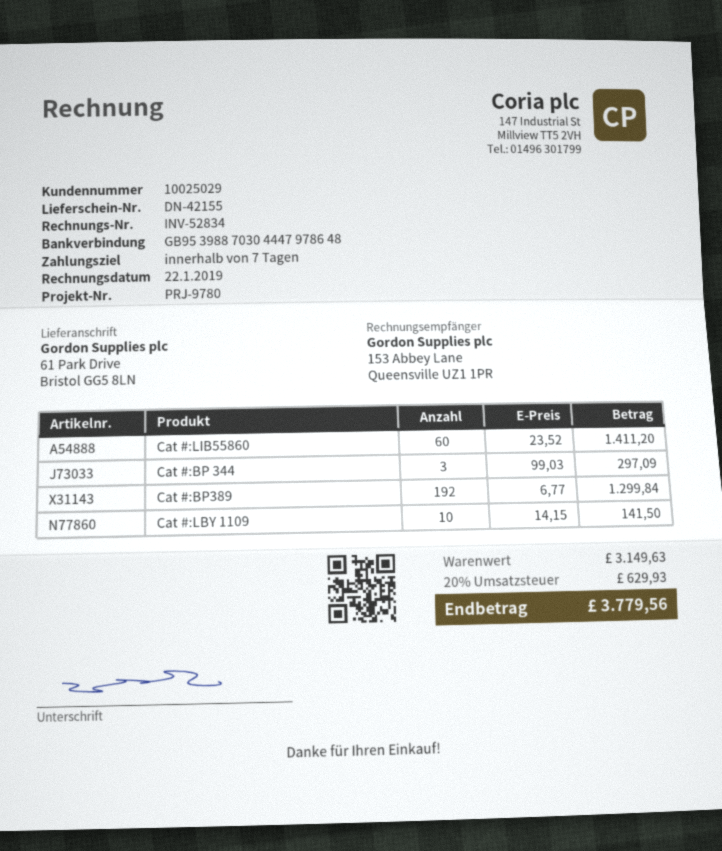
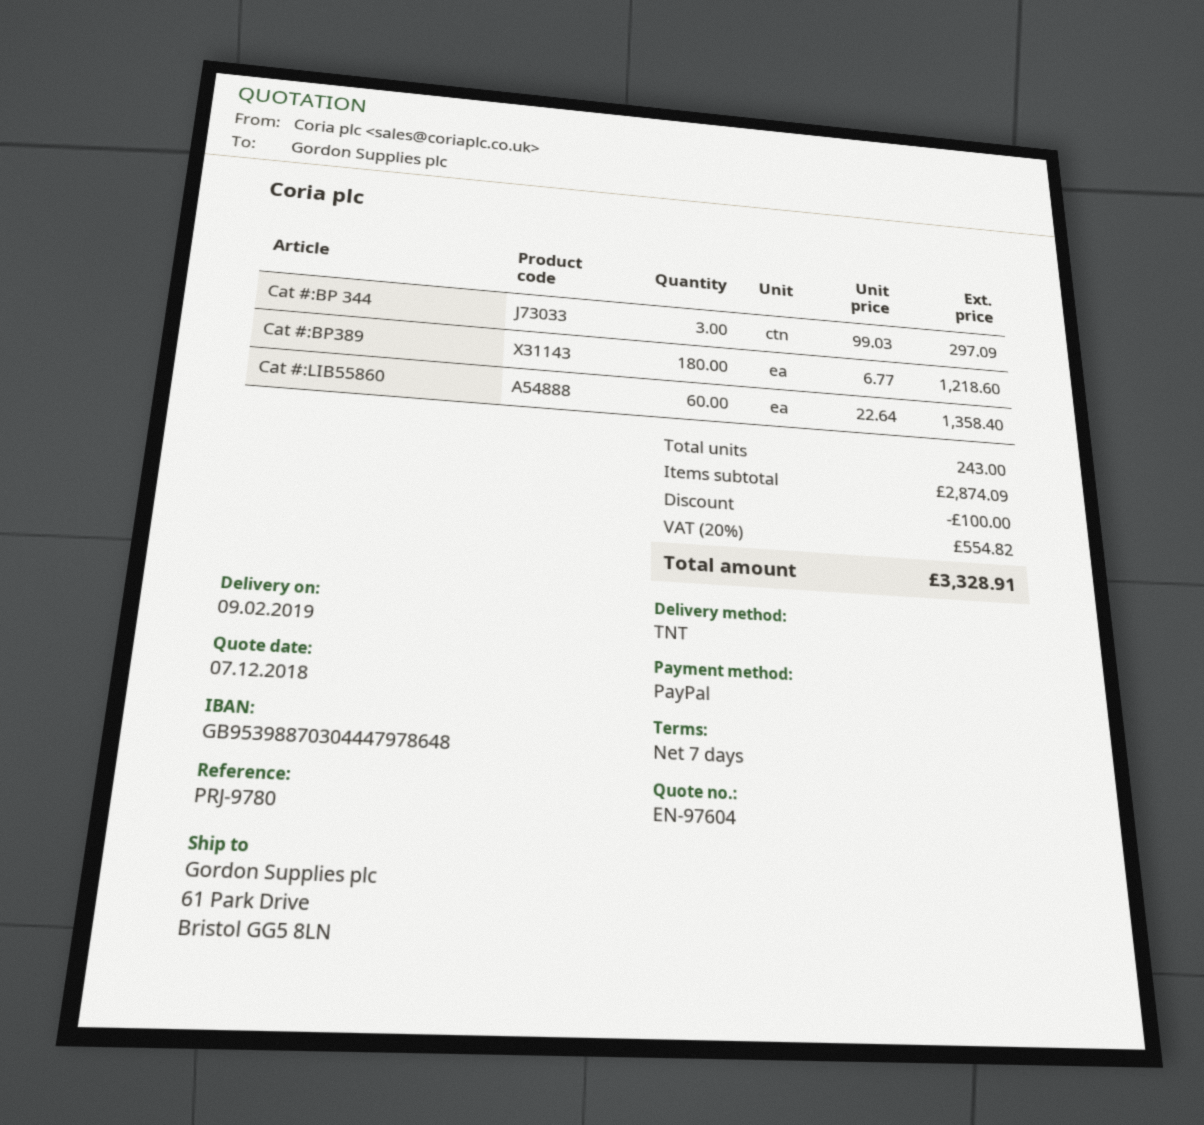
Cat #:LIB55860: 60 x 23.52 = 1411.20 -> 60 x 22.64 = 1358.40
Cat #:BP389: 192 x 6.77 = 1299.84 -> 180 x 6.77 = 1218.60
Cat #:LBY 1109: 10 x 14.15 = 141.50 -> none
subtotal: 3149.63 -> 2874.09
discount: none -> 100.00
tax: 20% = 629.93 -> 20% = 554.82
total: 3779.56 -> 3328.91

